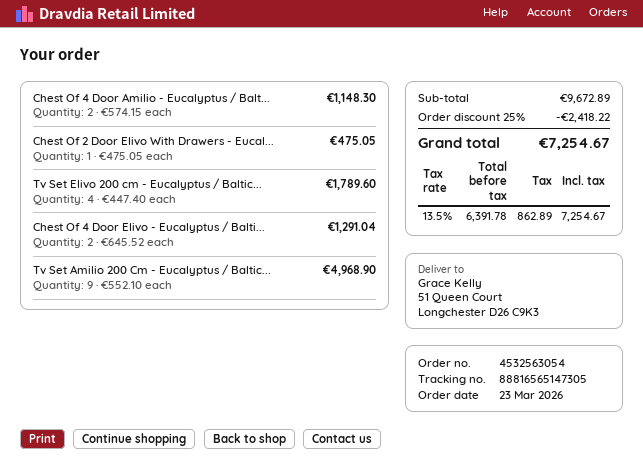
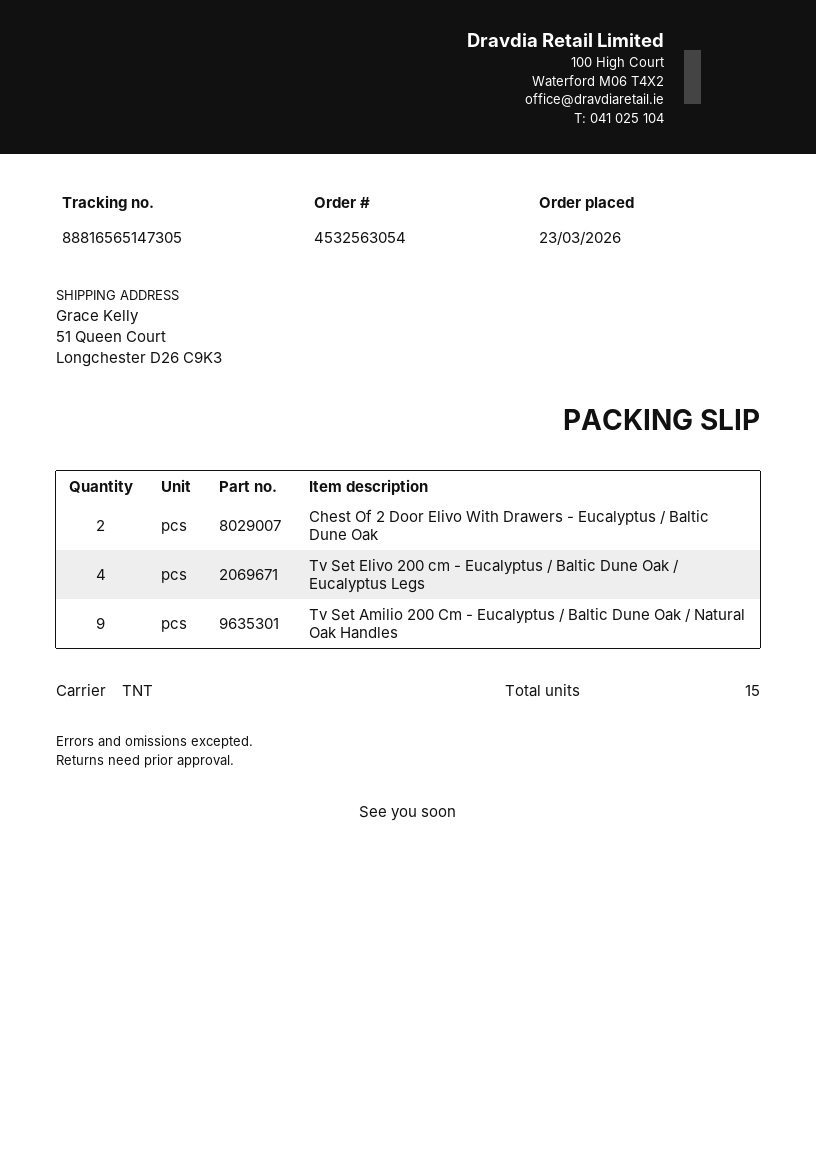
Chest Of 4 Door Amilio - Eucalyptus / Balt...: 2 -> none
Chest Of 2 Door Elivo With Drawers - Eucal...: 1 -> 2
Chest Of 4 Door Elivo - Eucalyptus / Balti...: 2 -> none

